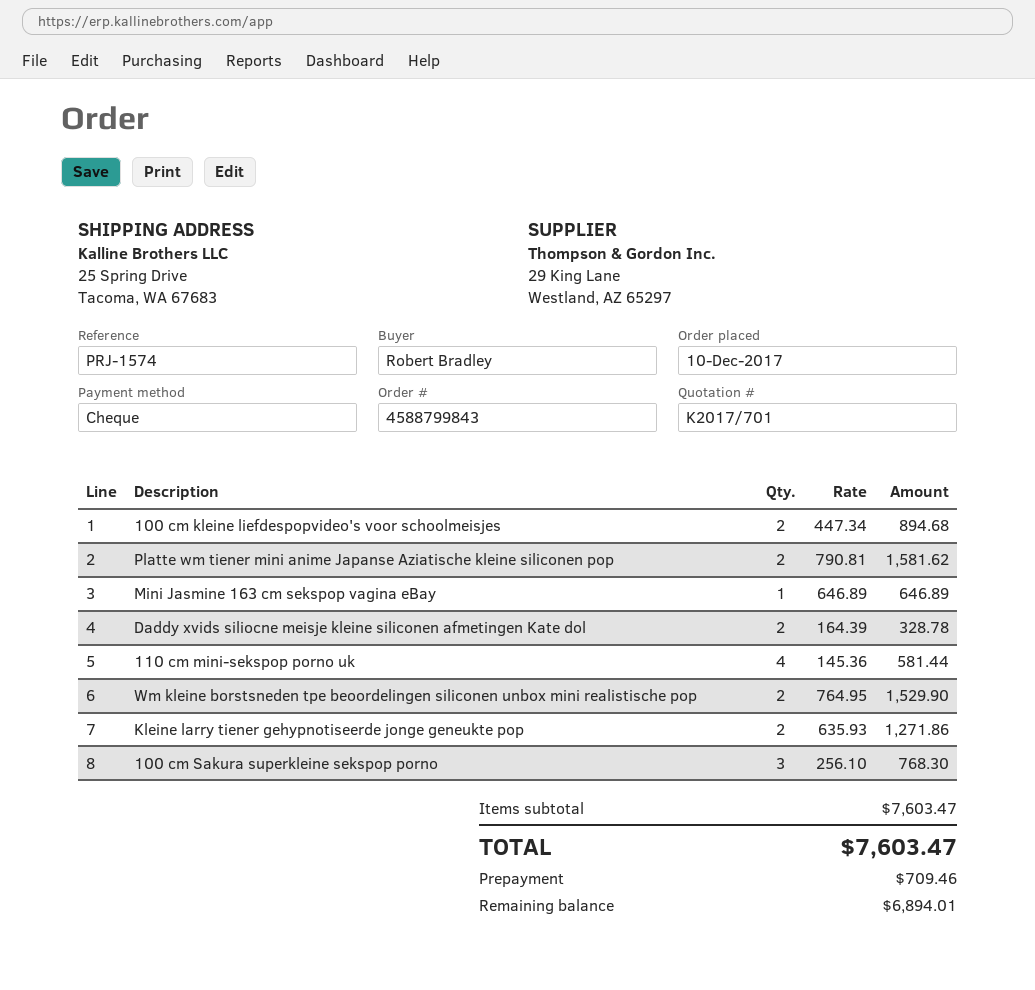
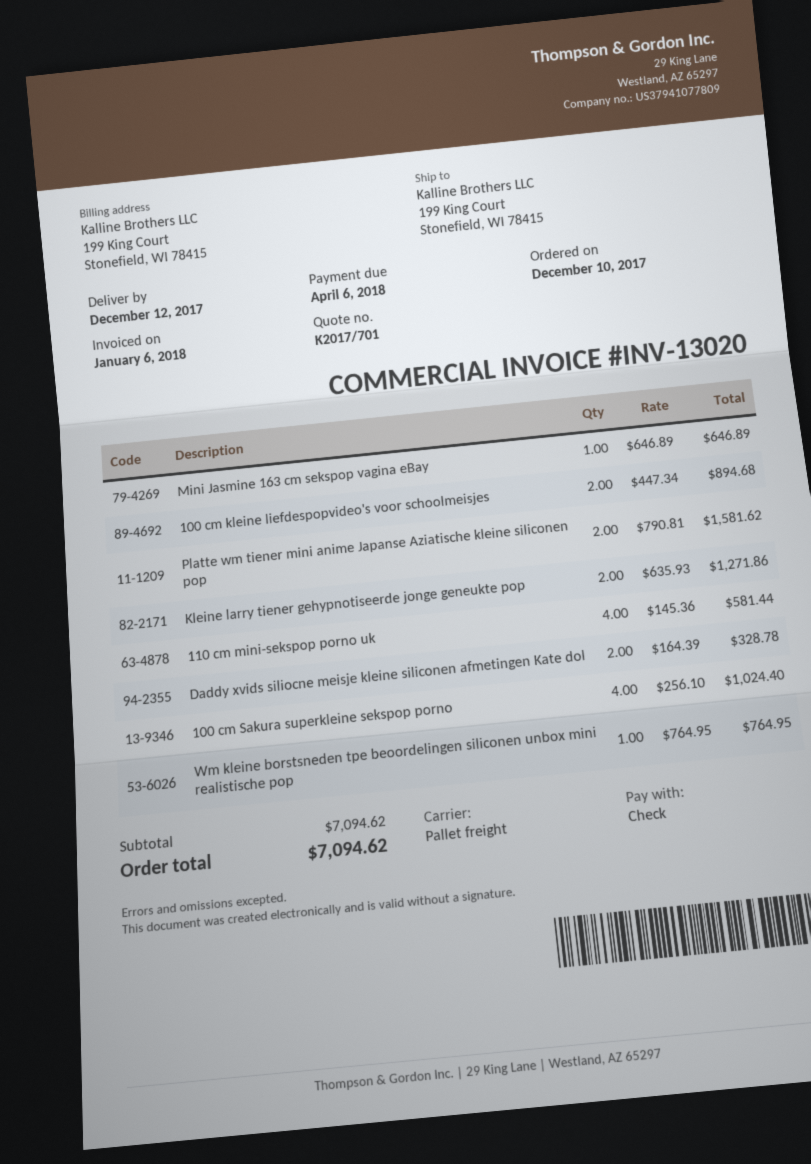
ship to: 25 Spring Drive, Tacoma, WA 67683 -> 199 King Court, Stonefield, WI 78415
Wm kleine borstsneden tpe beoordelingen siliconen unbox mini realistische pop: 2 x 764.95 = 1529.90 -> 1 x 764.95 = 764.95
100 cm Sakura superkleine sekspop porno: 3 x 256.10 = 768.30 -> 4 x 256.10 = 1024.40
subtotal: 7603.47 -> 7094.62
total: 7603.47 -> 7094.62

